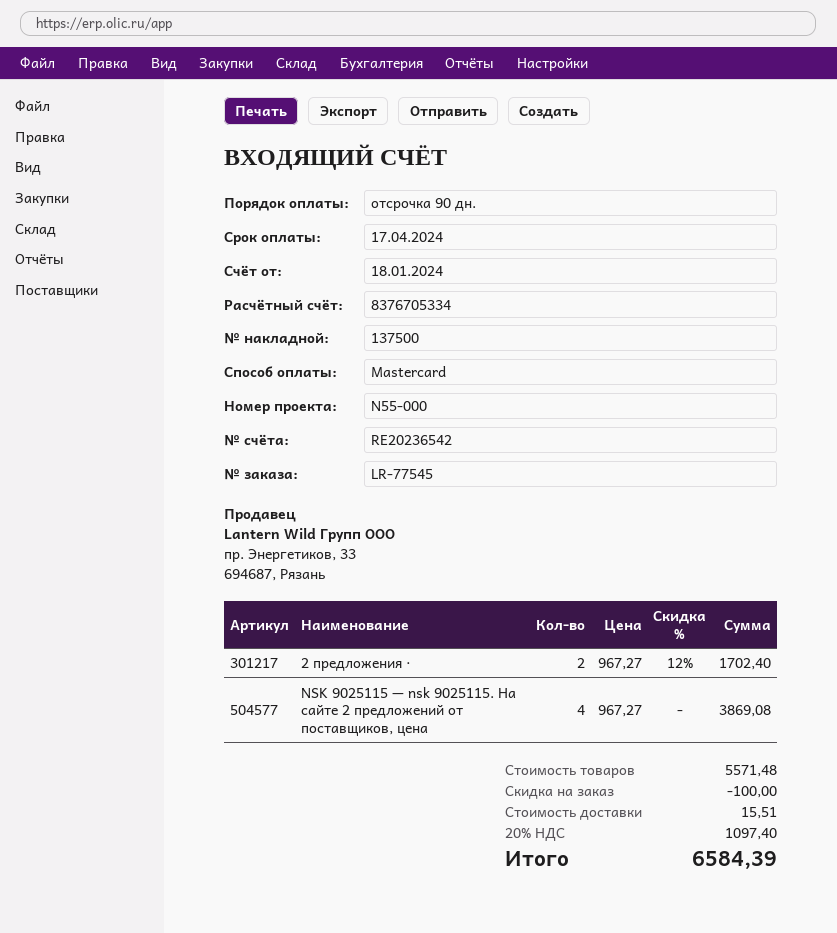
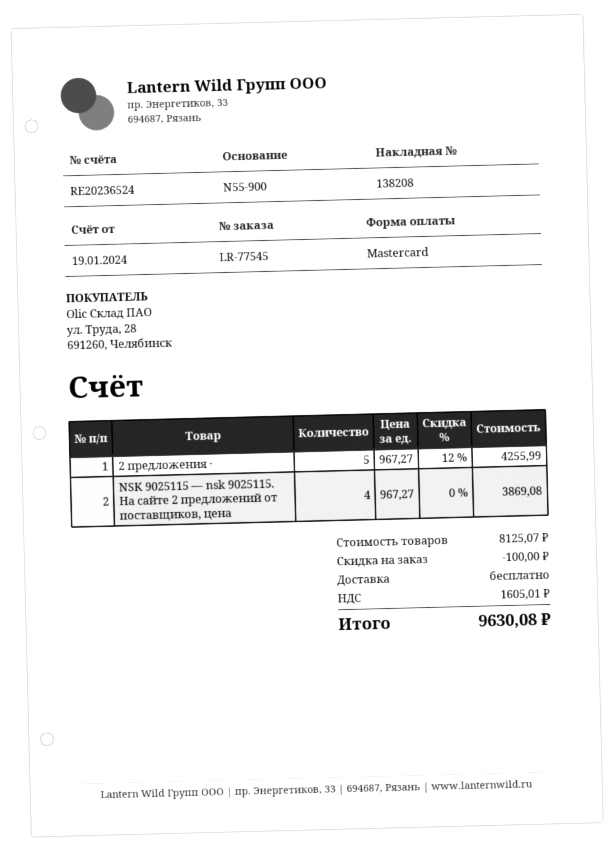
delivery note number: 137500 -> 138208
invoice number: RE20236542 -> RE20236524
invoice date: 2024-01-18 -> 2024-01-19
reference: N55-000 -> N55-900
2 предложения ·: 2 x 967.27 - 12% = 1702.40 -> 5 x 967.27 - 12% = 4255.99
subtotal: 5571.48 -> 8125.07
shipping: 15.51 -> 0.00
tax: 1097.40 -> 1605.01
total: 6584.39 -> 9630.08

